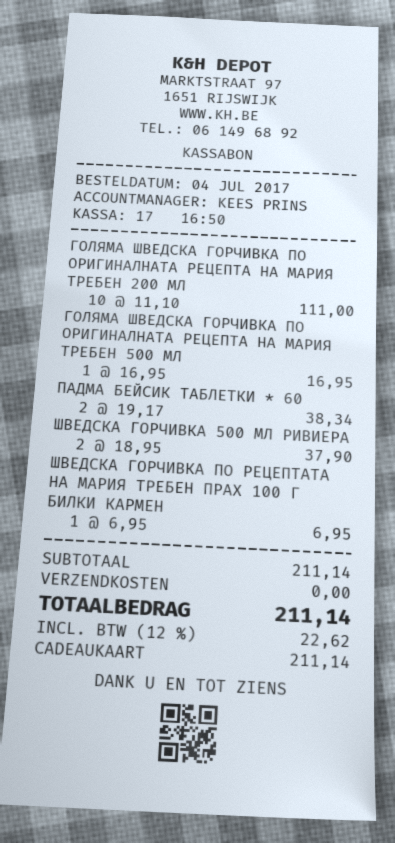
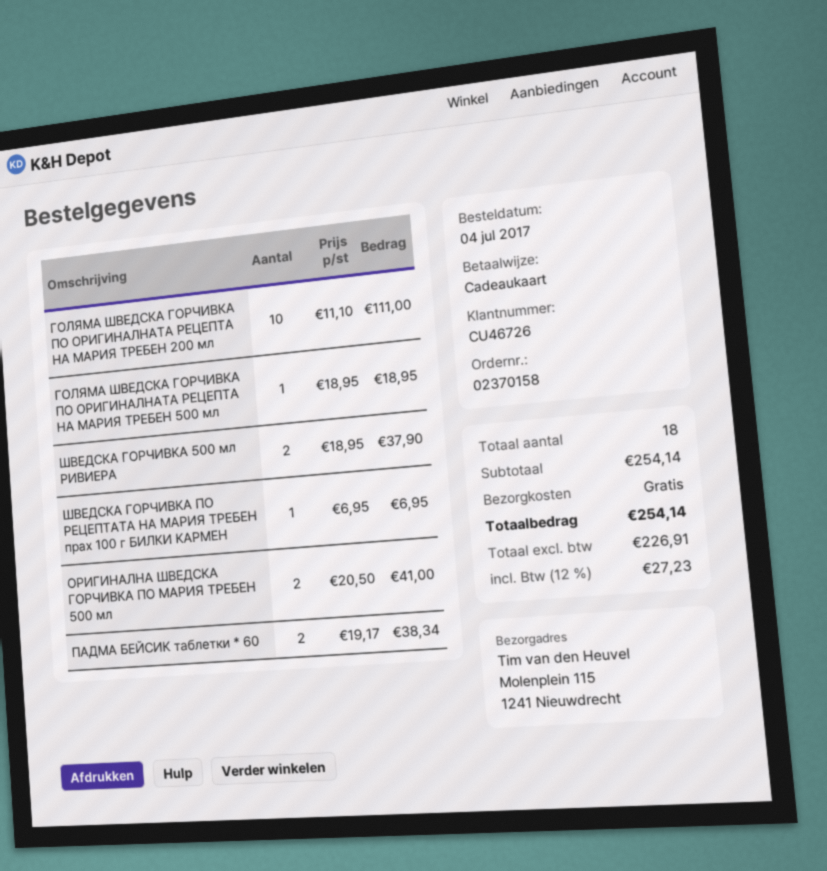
ГОЛЯМА ШВЕДСКА ГОРЧИВКА ПО ОРИГИНАЛНАТА РЕЦЕПТА НА МАРИЯ ТРЕБЕН 500 МЛ: 1 x 16.95 = 16.95 -> 1 x 18.95 = 18.95
ОРИГИНАЛНА ШВЕДСКА ГОРЧИВКА ПО МАРИЯ ТРЕБЕН 500 мл: none -> 2 x 20.50 = 41.00
subtotal: 211.14 -> 254.14
tax: 12% = 22.62 -> 12% = 27.23
total: 211.14 -> 254.14

